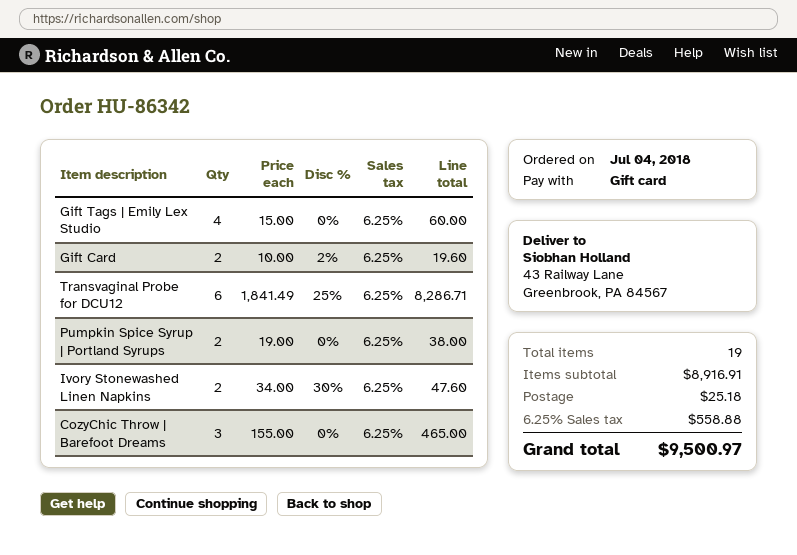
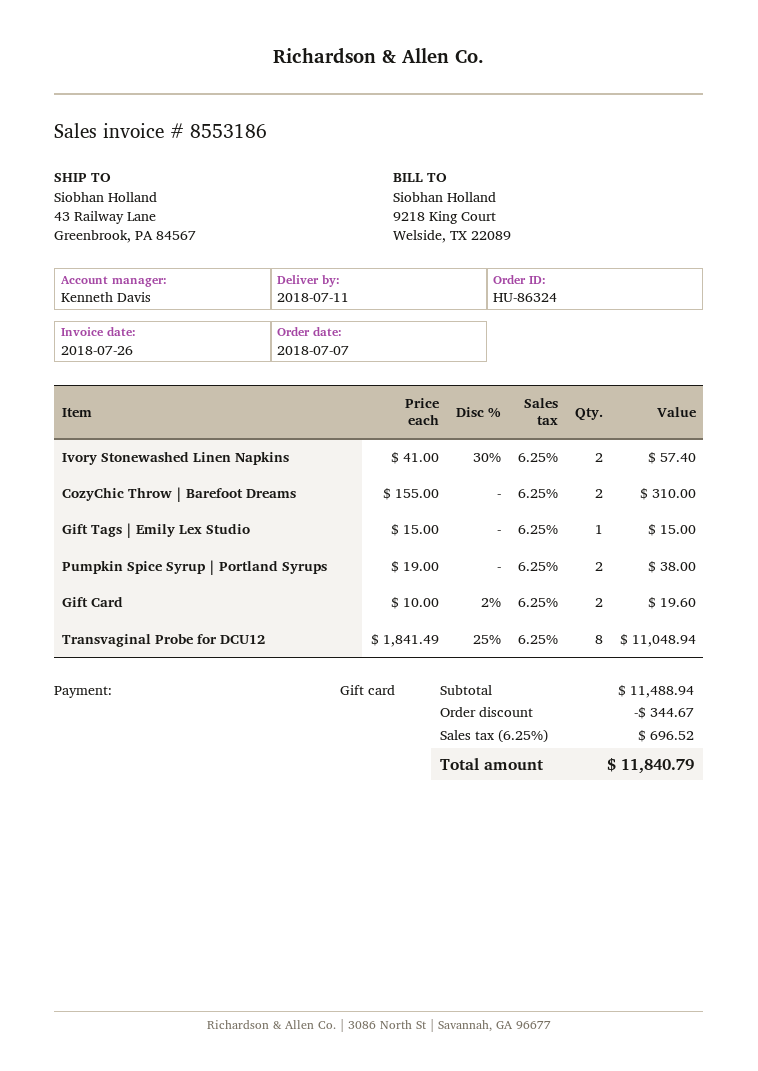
order number: HU-86342 -> HU-86324
order date: 2018-07-04 -> 2018-07-07
Gift Tags | Emily Lex Studio: 4 x 15.00 = 60.00 -> 1 x 15.00 = 15.00
Transvaginal Probe for DCU12: 6 x 1841.49 - 25% = 8286.71 -> 8 x 1841.49 - 25% = 11048.94
Ivory Stonewashed Linen Napkins: 2 x 34.00 - 30% = 47.60 -> 2 x 41.00 - 30% = 57.40
CozyChic Throw | Barefoot Dreams: 3 x 155.00 = 465.00 -> 2 x 155.00 = 310.00
subtotal: 8916.91 -> 11488.94
discount: none -> 344.67
shipping: 25.18 -> none
tax: 6.25% = 558.88 -> 6.25% = 696.52
total: 9500.97 -> 11840.79

